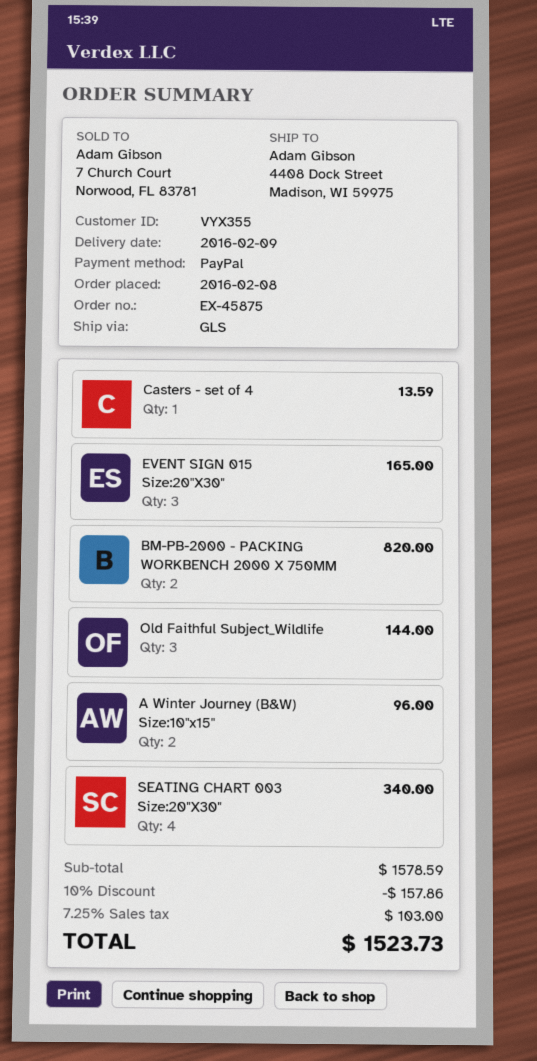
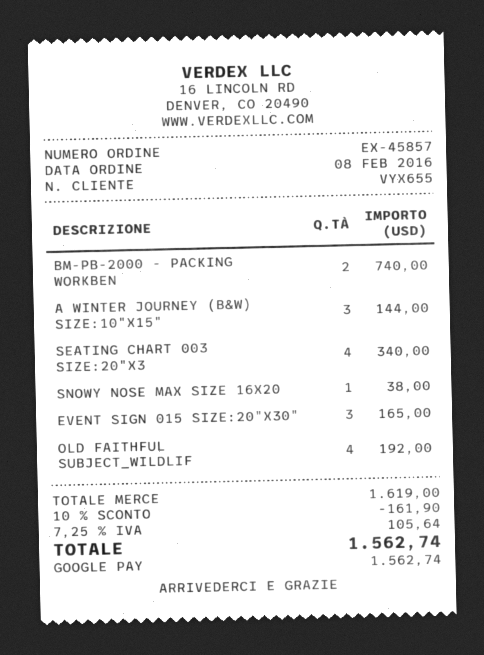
order number: EX-45875 -> EX-45857
customer number: VYX355 -> VYX655
payment method: PayPal -> Google Pay
Casters - set of 4: 1 for 13.59 -> none
BM-PB-2000 - PACKING WORKBENCH 2000 X 750MM: 2 for 820.00 -> 2 for 740.00
Old Faithful Subject_Wildlife: 3 for 144.00 -> 4 for 192.00
A Winter Journey (B&W) Size:10"x15": 2 for 96.00 -> 3 for 144.00
SNOWY NOSE MAX SIZE 16X20: none -> 1 for 38.00
subtotal: 1578.59 -> 1619.00
discount: 10% = 157.86 -> 10% = 161.90
tax: 7.25% = 103.00 -> 7.25% = 105.64
total: 1523.73 -> 1562.74

